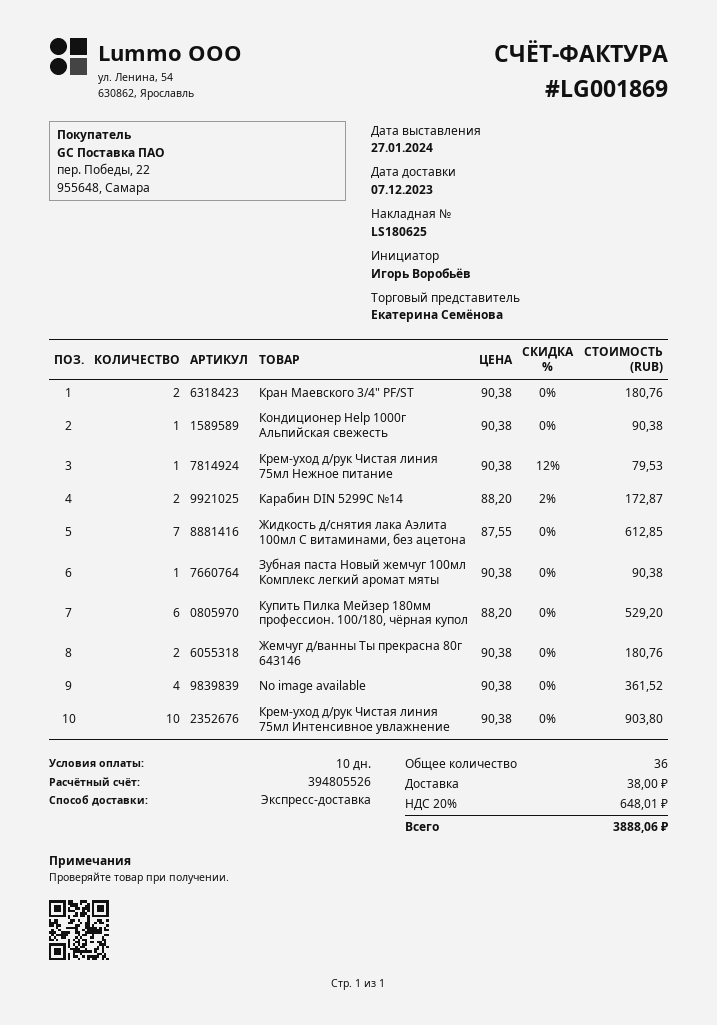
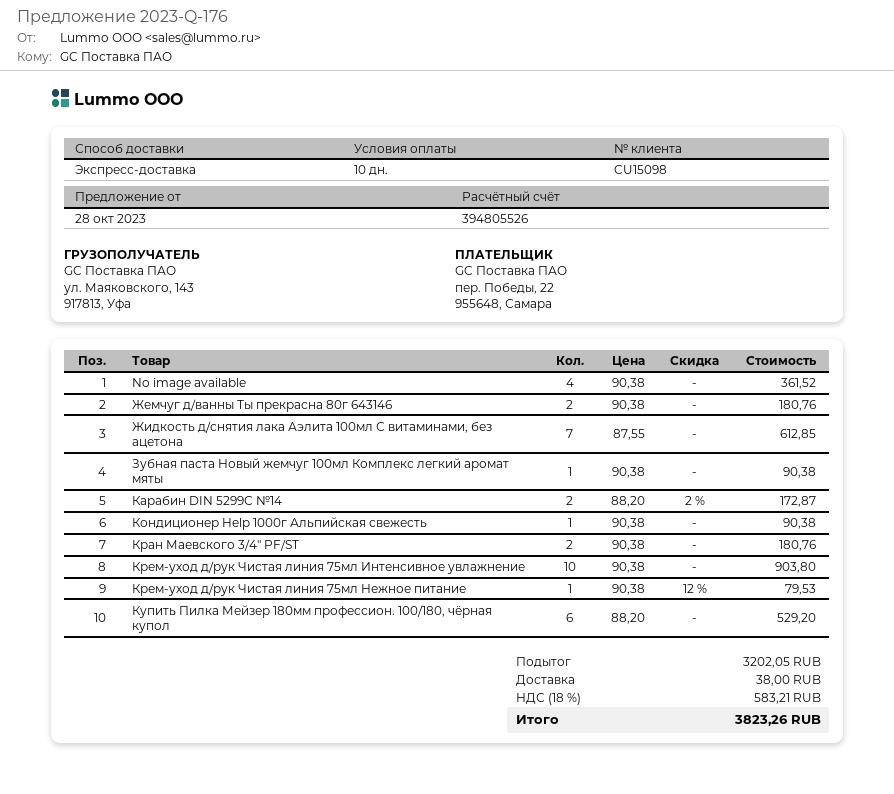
tax: 20% = 648.01 -> 18% = 583.21
total: 3888.06 -> 3823.26

